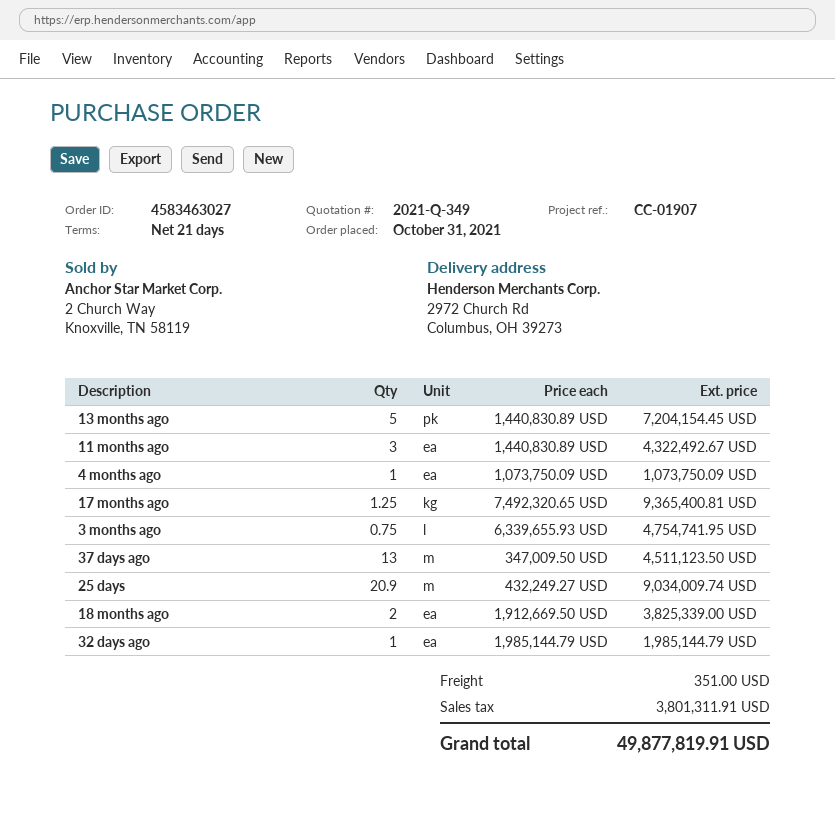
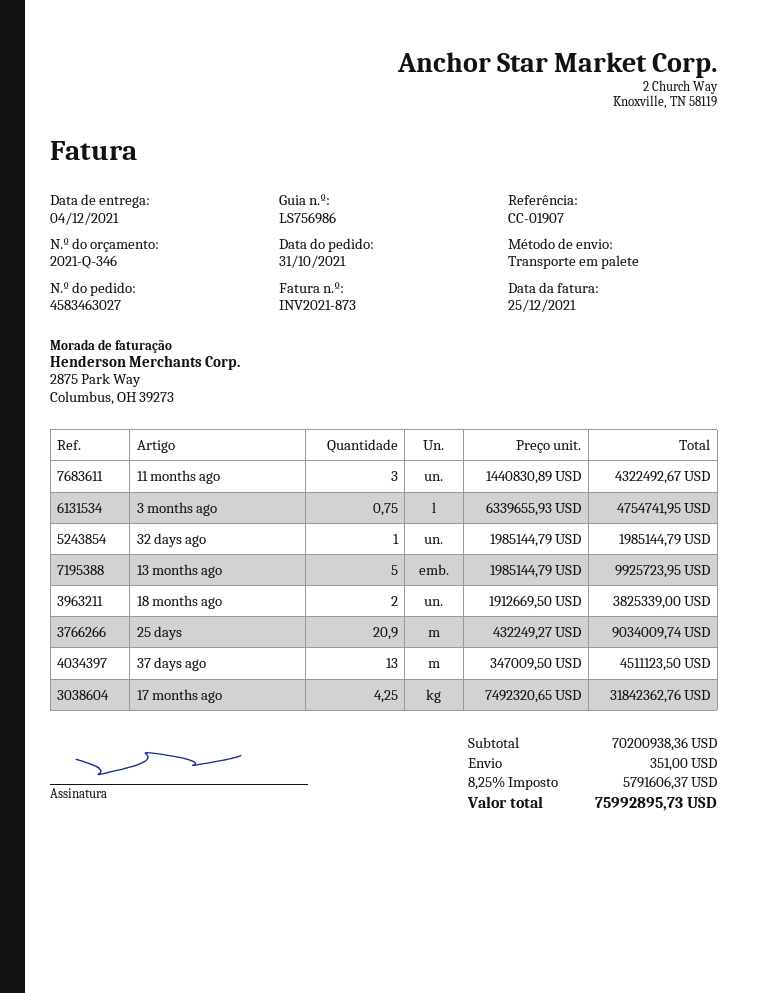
quote number: 2021-Q-349 -> 2021-Q-346
13 months ago: 5 x 1440830.89 = 7204154.45 -> 5 x 1985144.79 = 9925723.95
4 months ago: 1 x 1073750.09 = 1073750.09 -> none
17 months ago: 1.25 x 7492320.65 = 9365400.81 -> 4.25 x 7492320.65 = 31842362.76
tax: 3801311.91 -> 5791606.37
total: 49877819.91 -> 75992895.73

